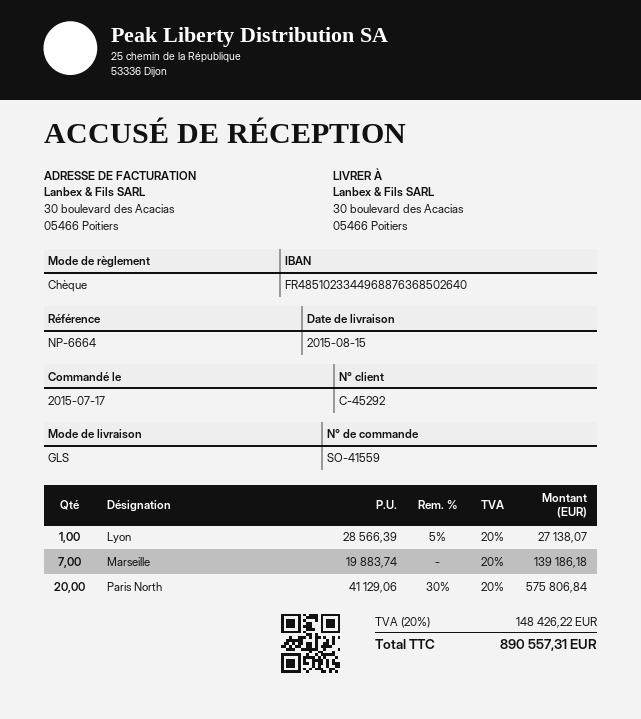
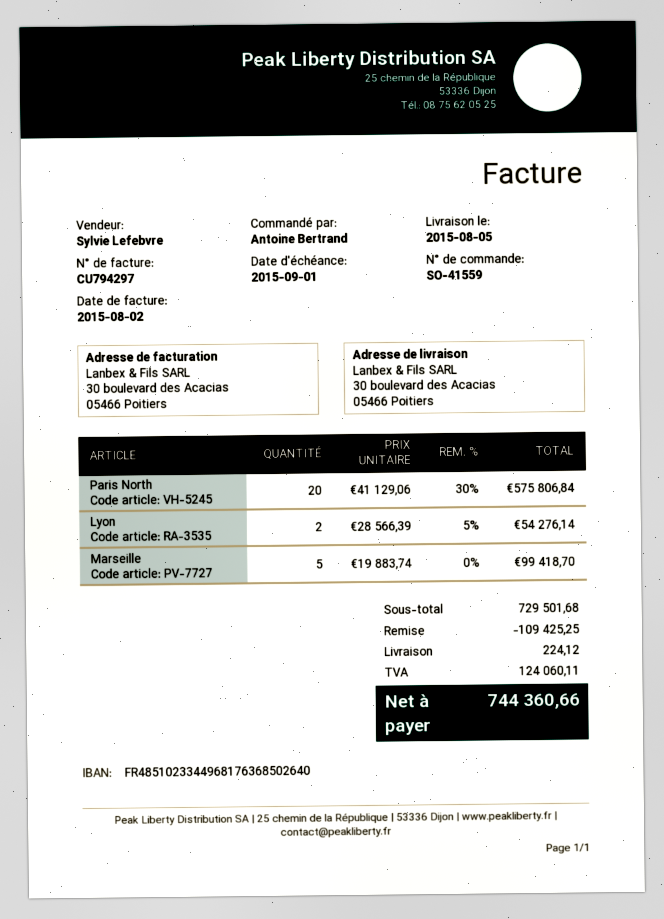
delivery date: 2015-08-15 -> 2015-08-05
bank account: FR4851023344968876368502640 -> FR4851023344968176368502640
Lyon: 1 x 28566.39 - 5% = 27138.07 -> 2 x 28566.39 - 5% = 54276.14
Marseille: 7 x 19883.74 = 139186.18 -> 5 x 19883.74 = 99418.70
discount: none -> 109425.25
shipping: none -> 224.12
tax: 148426.22 -> 124060.11
total: 890557.31 -> 744360.66

